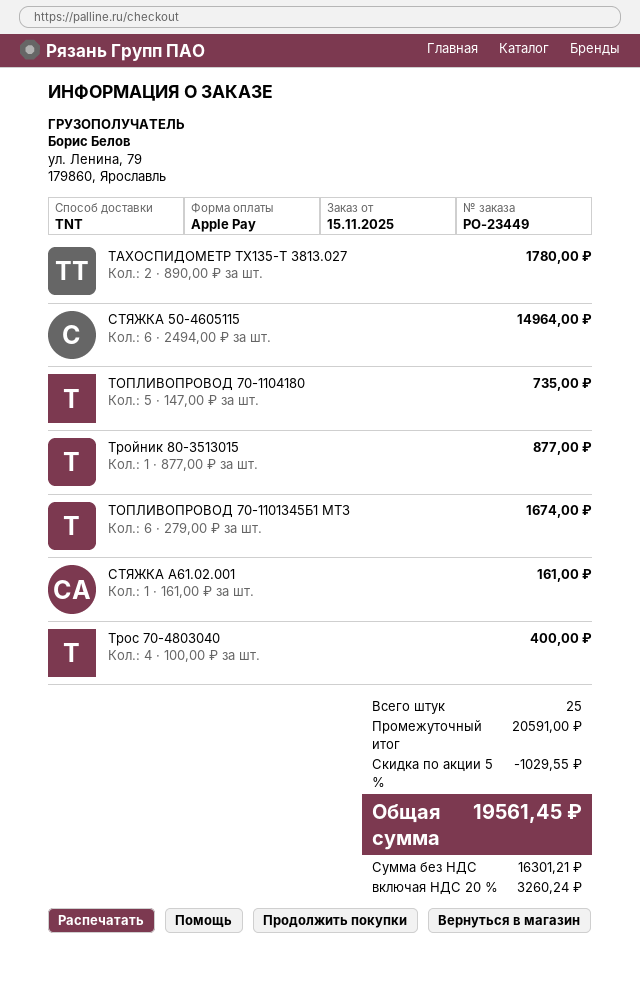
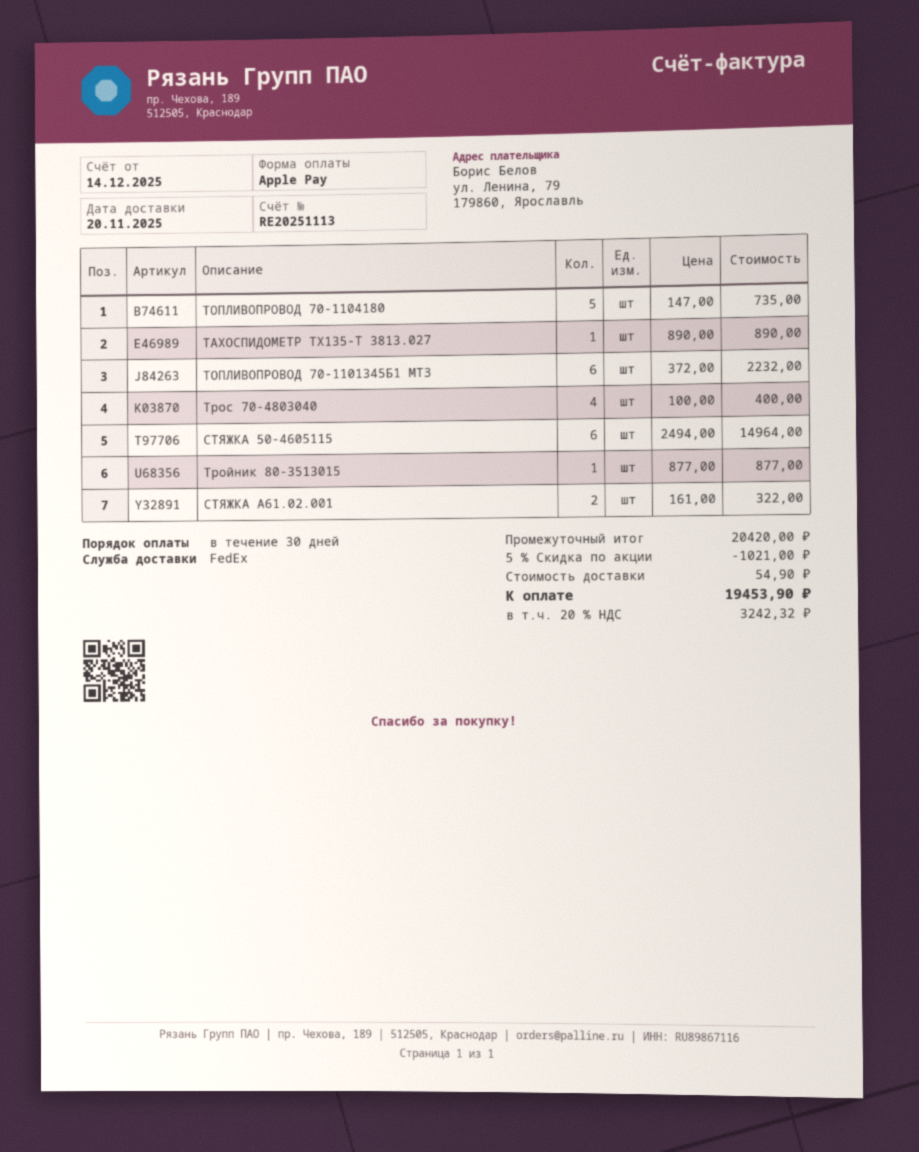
shipping method: TNT -> FedEx
ТАХОСПИДОМЕТР ТХ135-Т 3813.027: 2 x 890.00 = 1780.00 -> 1 x 890.00 = 890.00
ТОПЛИВОПРОВОД 70-1101345Б1 МТЗ: 6 x 279.00 = 1674.00 -> 6 x 372.00 = 2232.00
СТЯЖКА А61.02.001: 1 x 161.00 = 161.00 -> 2 x 161.00 = 322.00
subtotal: 20591.00 -> 20420.00
discount: 5% = 1029.55 -> 5% = 1021.00
shipping: none -> 54.90
tax: 20% = 3260.24 -> 20% = 3242.32
total: 19561.45 -> 19453.90

